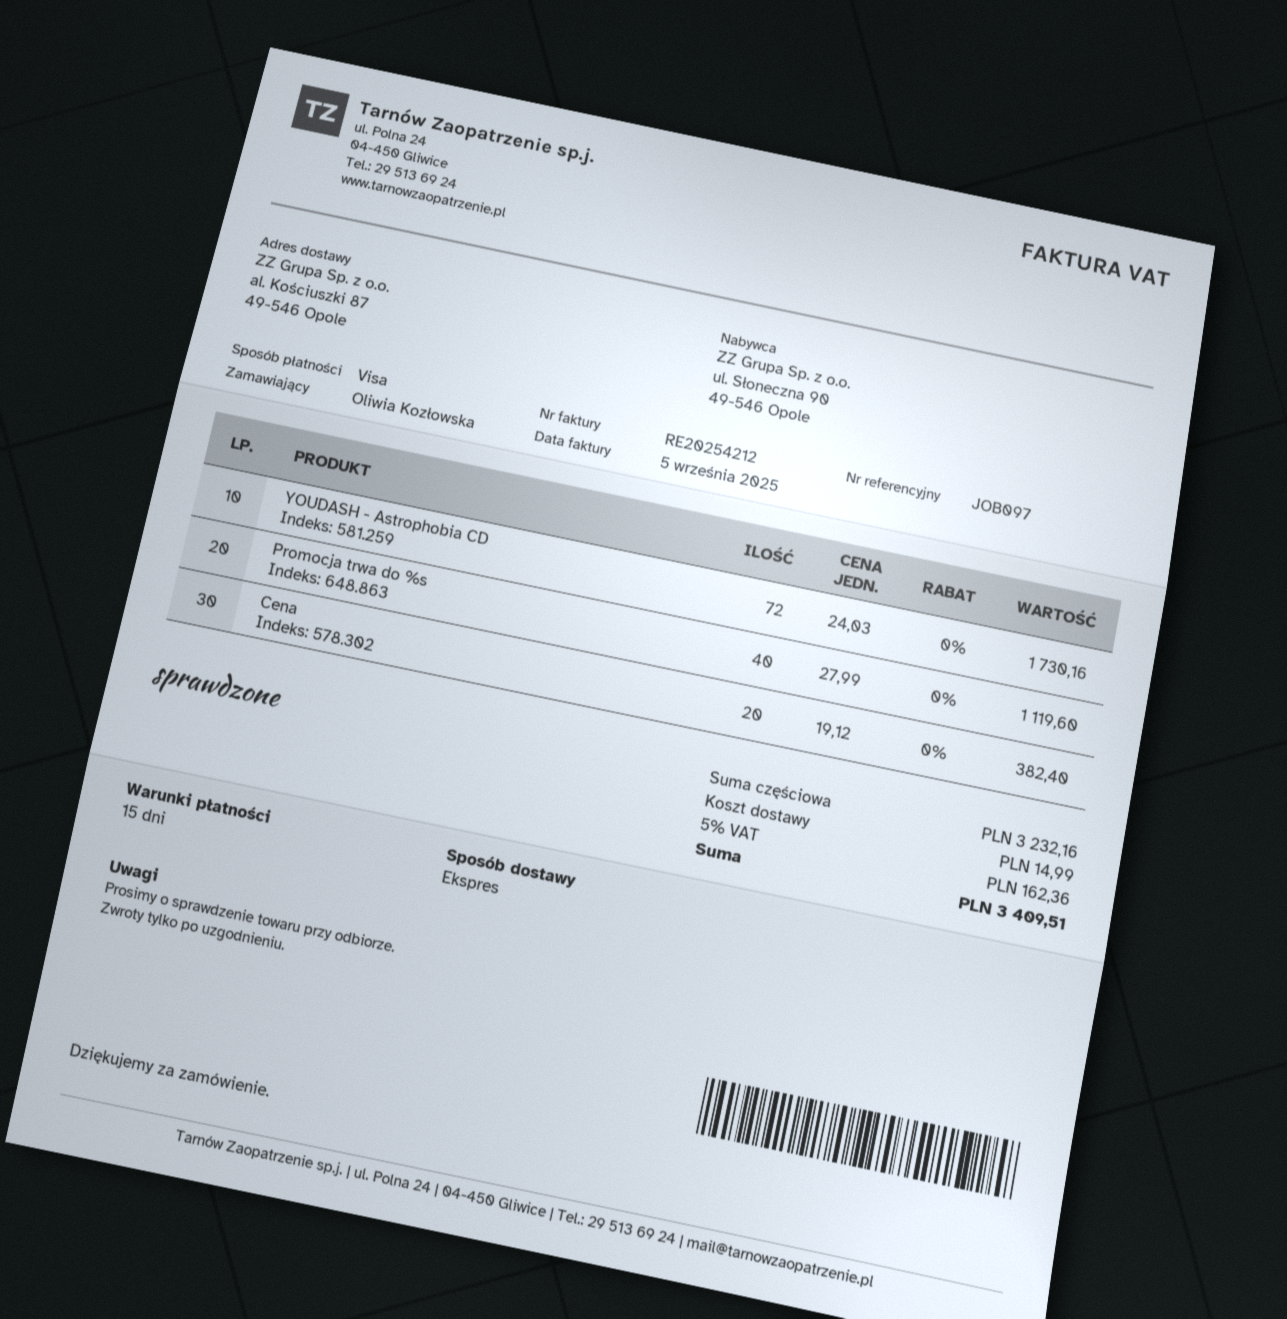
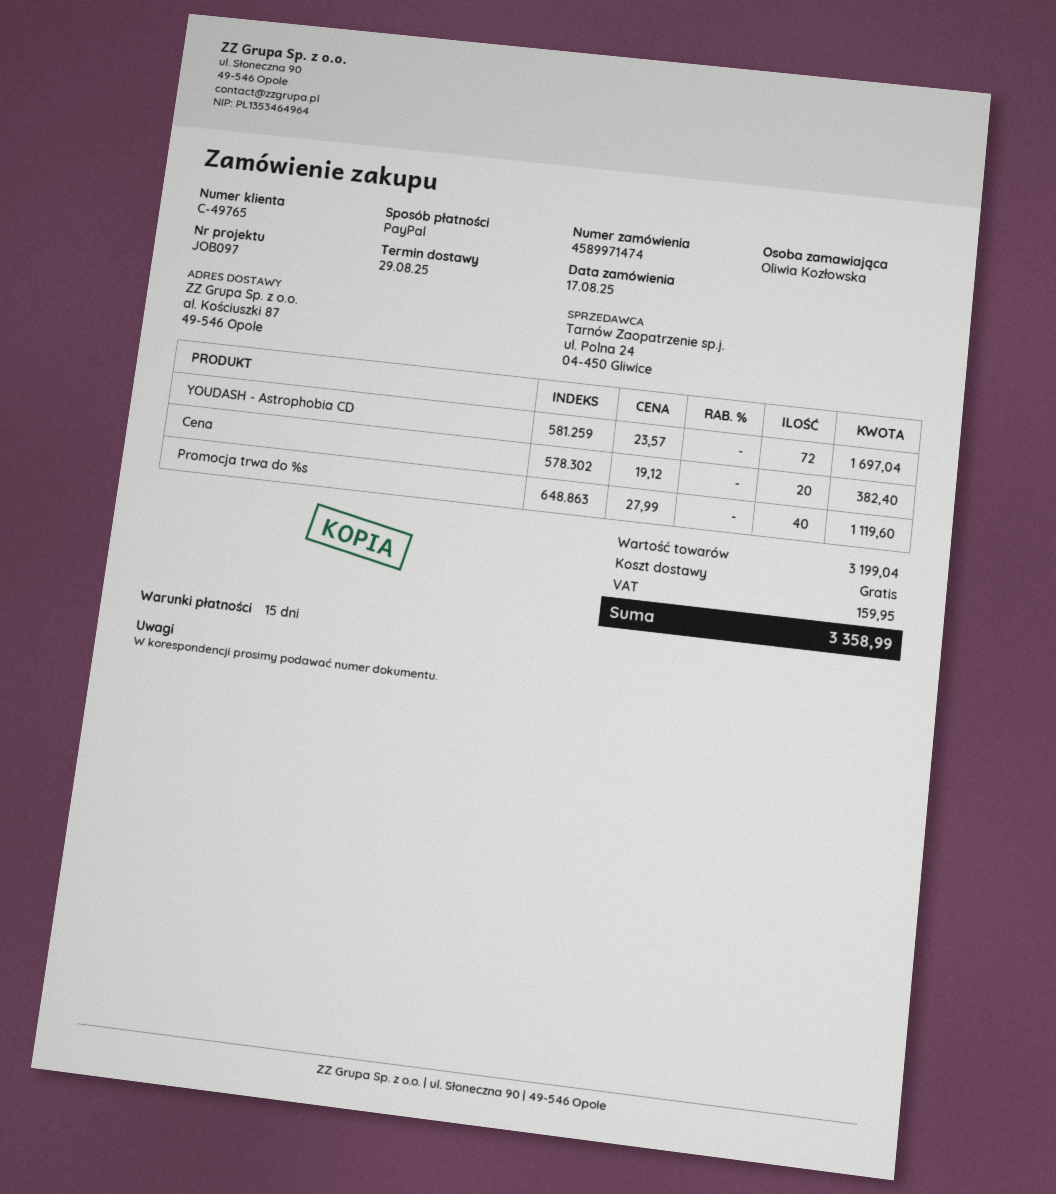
payment method: Visa -> PayPal
YOUDASH - Astrophobia CD: 72 x 24.03 = 1730.16 -> 72 x 23.57 = 1697.04
subtotal: 3232.16 -> 3199.04
shipping: 14.99 -> 0.00
tax: 162.36 -> 159.95
total: 3409.51 -> 3358.99

